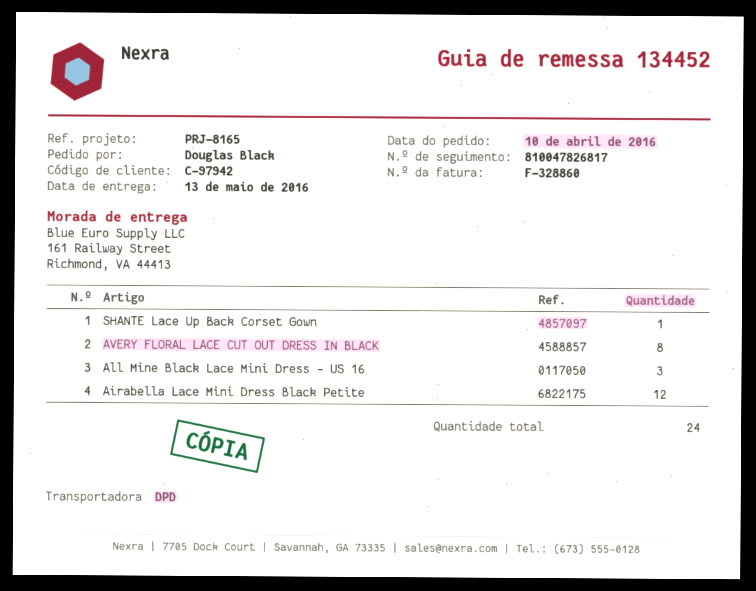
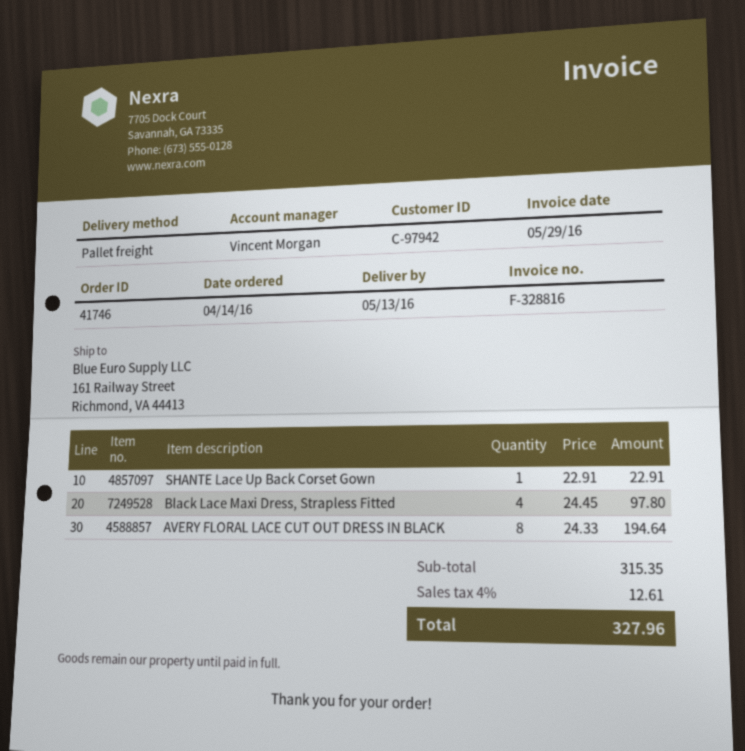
order date: 2016-04-10 -> 2016-04-14
invoice number: F-328860 -> F-328816
shipping method: DPD -> pallet freight
All Mine Black Lace Mini Dress - US 16: 3 -> none
Airabella Lace Mini Dress Black Petite: 12 -> none
Black Lace Maxi Dress, Strapless Fitted: none -> 4

